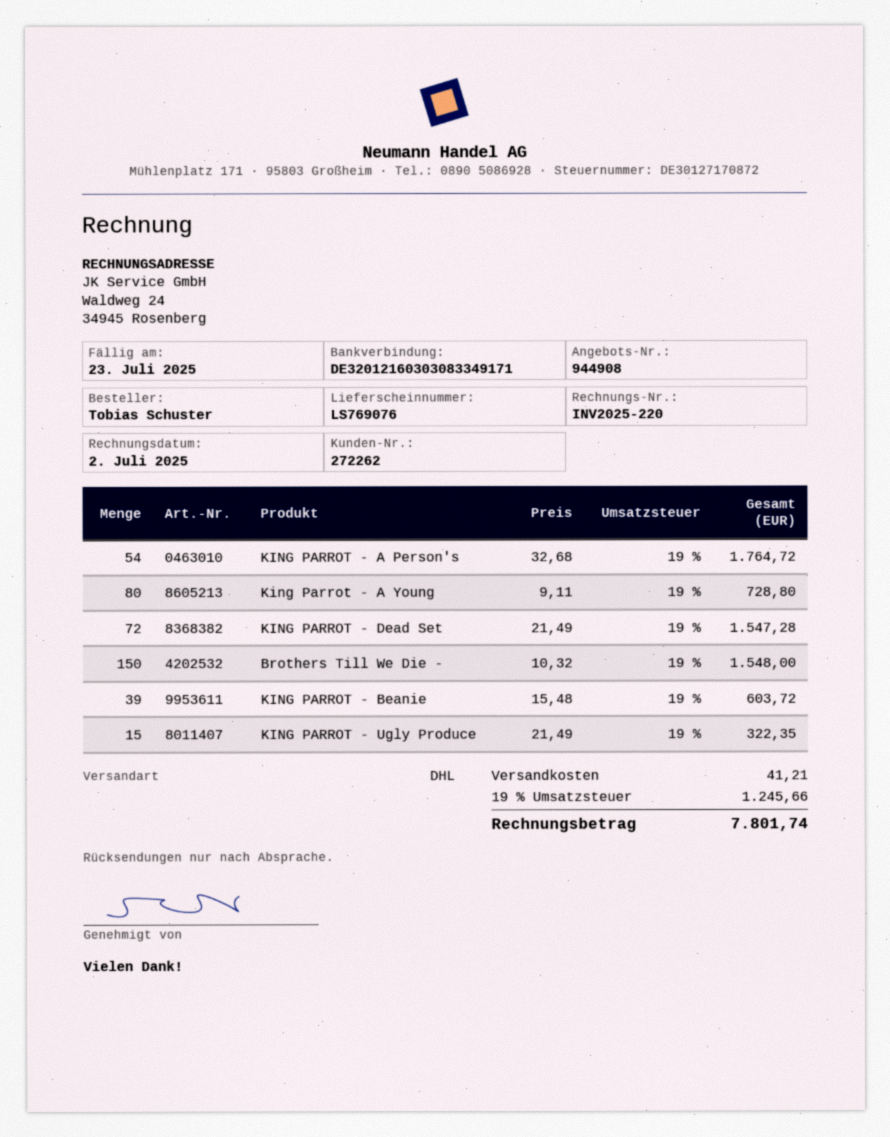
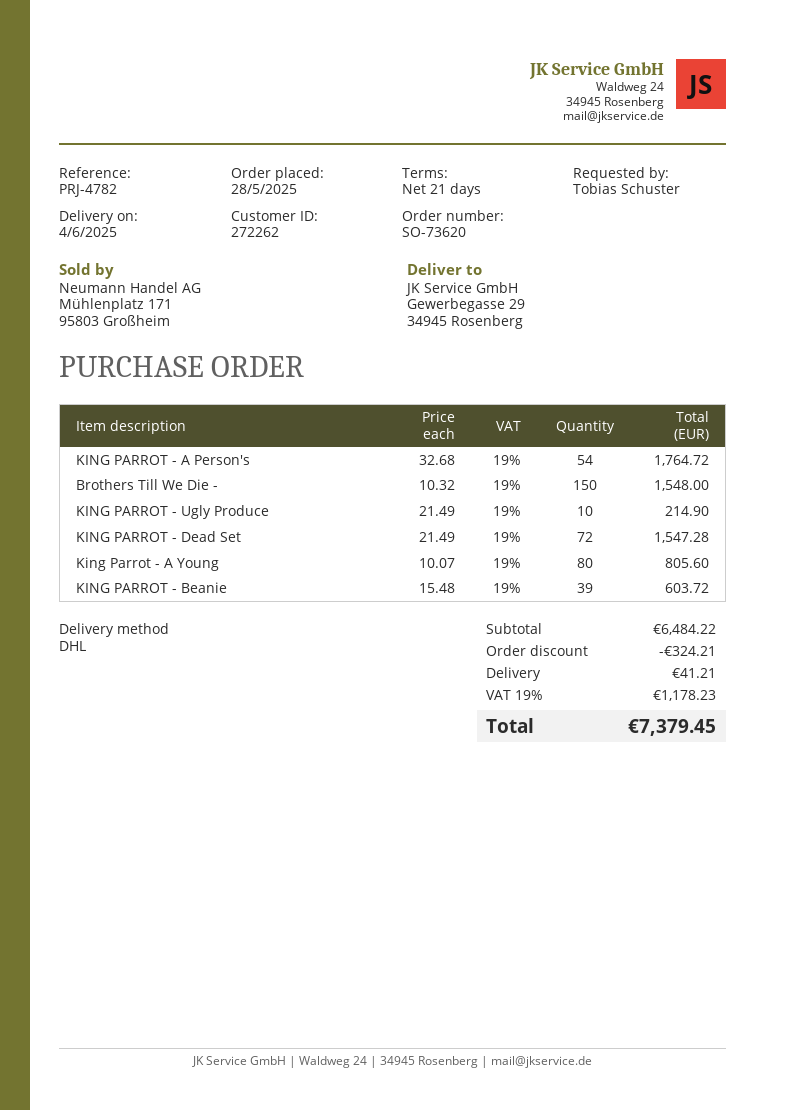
King Parrot - A Young: 80 x 9.11 = 728.80 -> 80 x 10.07 = 805.60
KING PARROT - Ugly Produce: 15 x 21.49 = 322.35 -> 10 x 21.49 = 214.90
discount: none -> 324.21
tax: 19% = 1245.66 -> 19% = 1178.23
total: 7801.74 -> 7379.45

